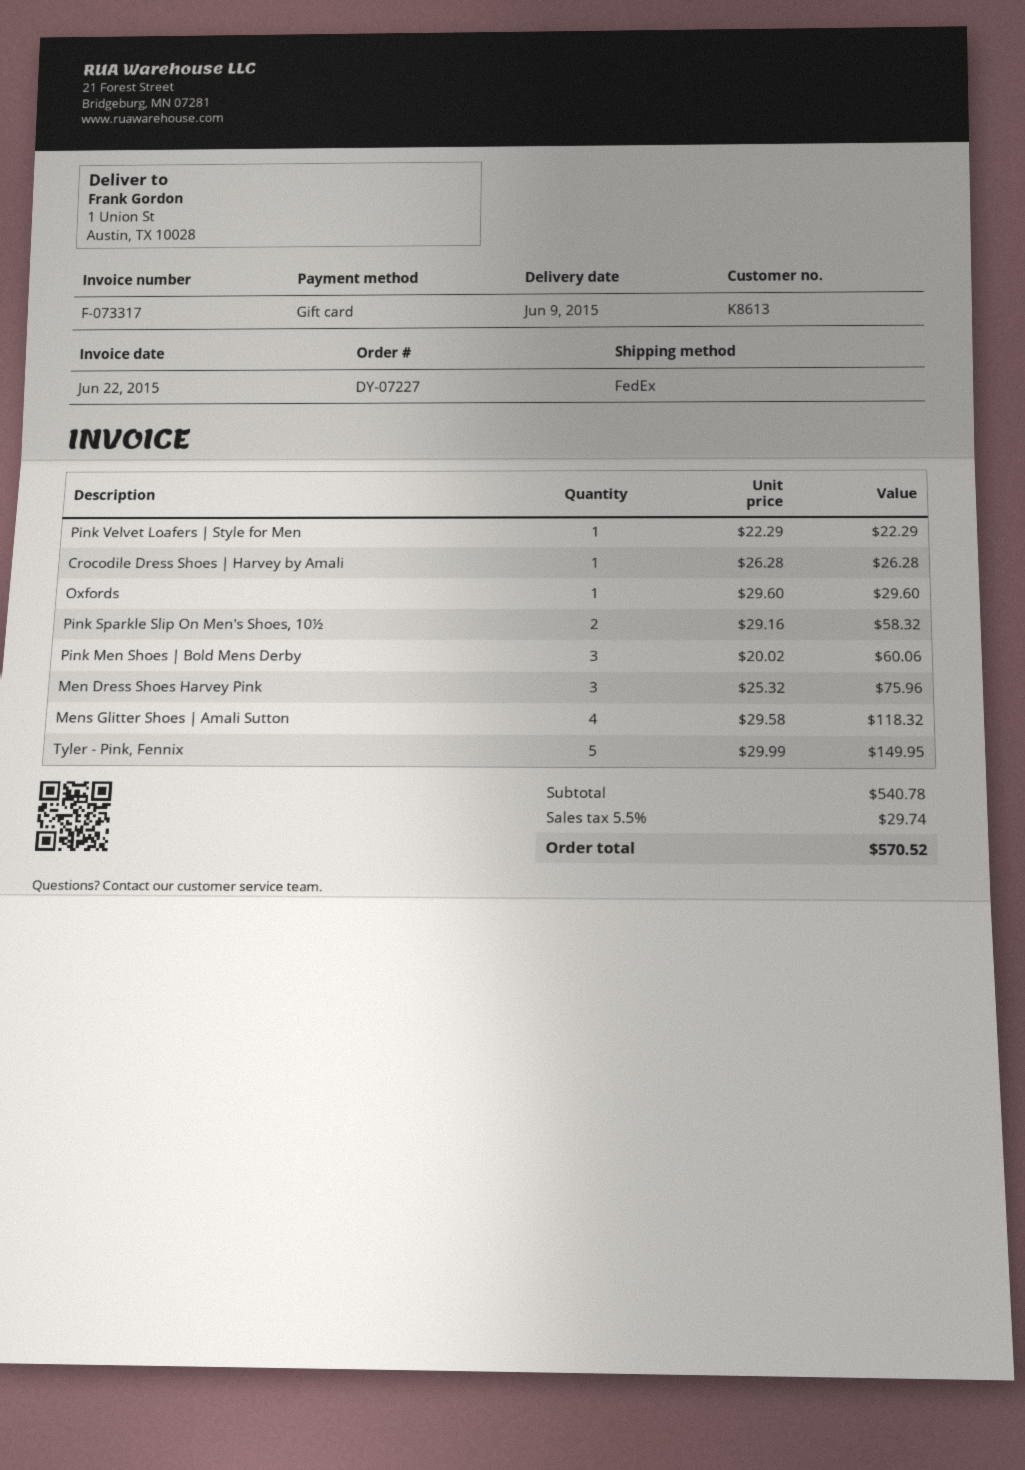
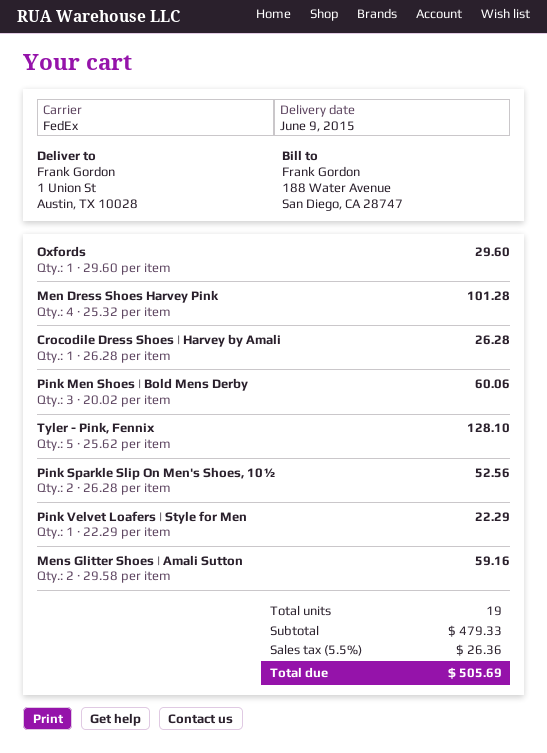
Pink Sparkle Slip On Men's Shoes, 10½: 2 x 29.16 = 58.32 -> 2 x 26.28 = 52.56
Men Dress Shoes Harvey Pink: 3 x 25.32 = 75.96 -> 4 x 25.32 = 101.28
Mens Glitter Shoes | Amali Sutton: 4 x 29.58 = 118.32 -> 2 x 29.58 = 59.16
Tyler - Pink, Fennix: 5 x 29.99 = 149.95 -> 5 x 25.62 = 128.10
subtotal: 540.78 -> 479.33
tax: 5.5% = 29.74 -> 5.5% = 26.36
total: 570.52 -> 505.69

